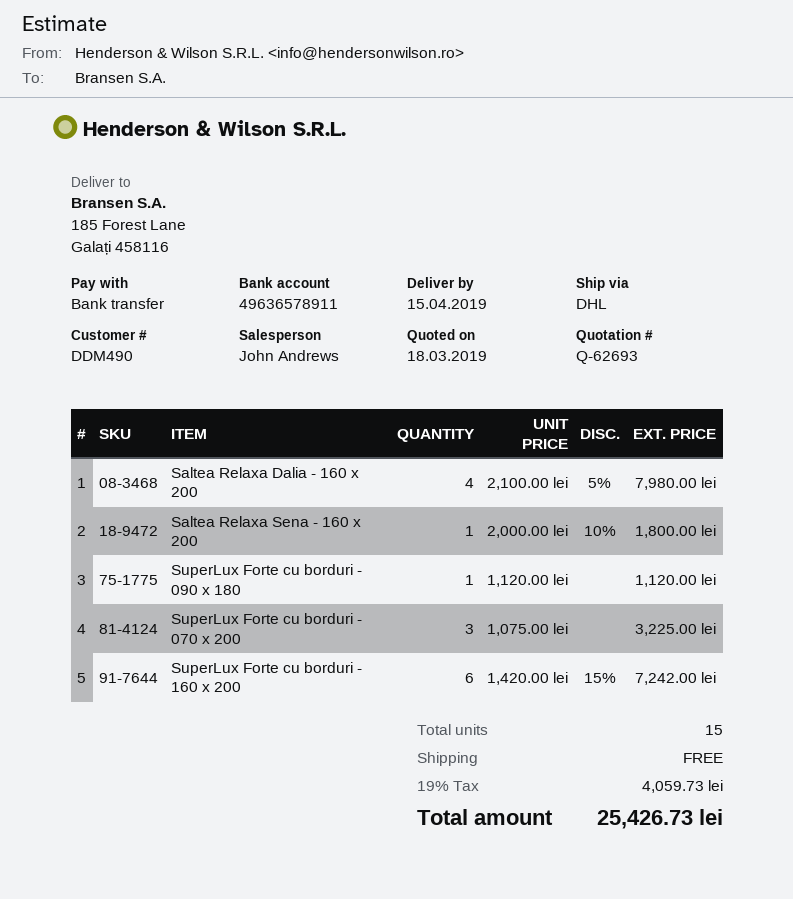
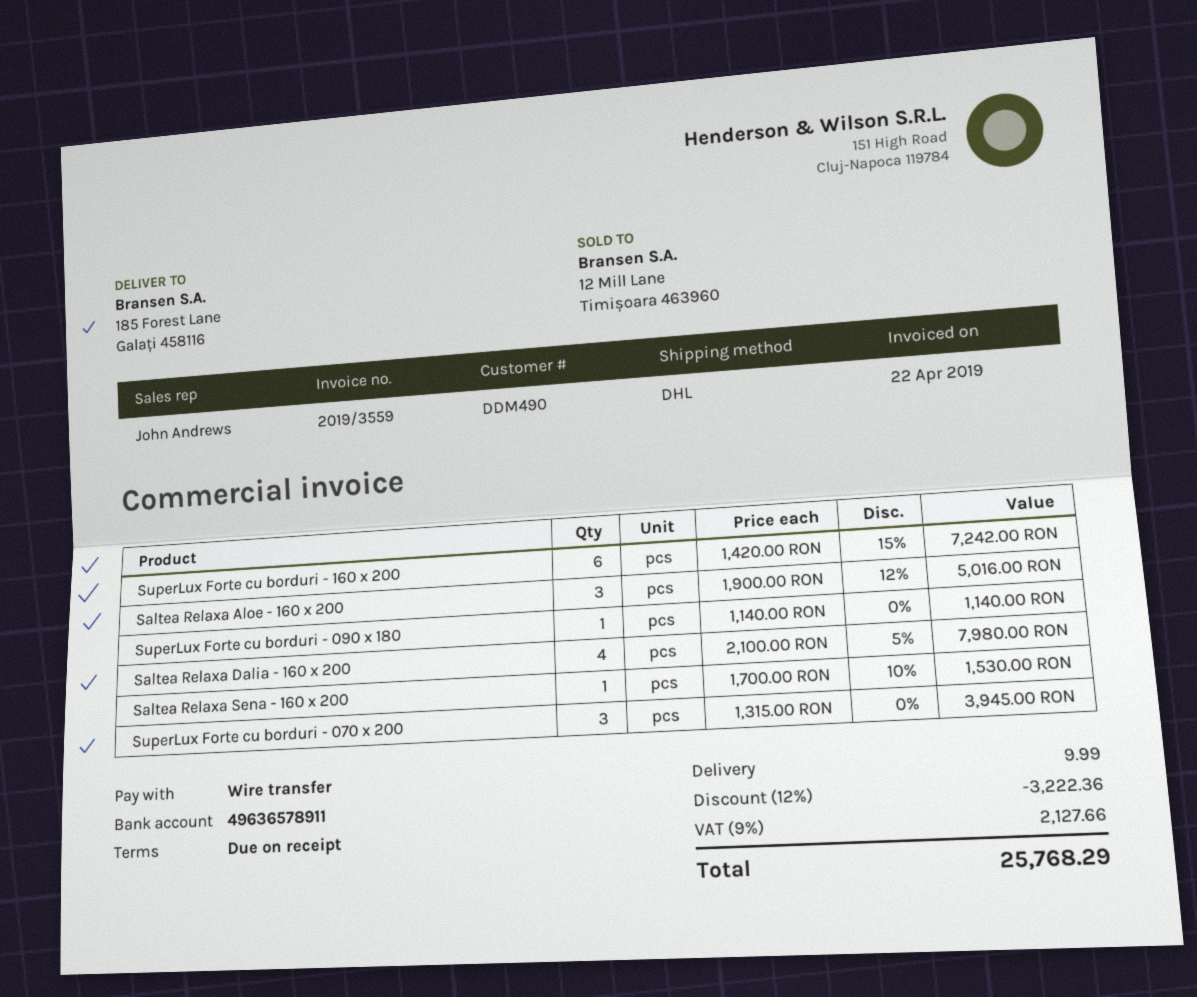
Saltea Relaxa Sena - 160 x 200: 1 x 2000.00 - 10% = 1800.00 -> 1 x 1700.00 - 10% = 1530.00
SuperLux Forte cu borduri - 090 x 180: 1 x 1120.00 = 1120.00 -> 1 x 1140.00 = 1140.00
SuperLux Forte cu borduri - 070 x 200: 3 x 1075.00 = 3225.00 -> 3 x 1315.00 = 3945.00
Saltea Relaxa Aloe - 160 x 200: none -> 3 x 1900.00 - 12% = 5016.00
discount: none -> 12% = 3222.36
shipping: 0.00 -> 9.99
tax: 19% = 4059.73 -> 9% = 2127.66
total: 25426.73 -> 25768.29

